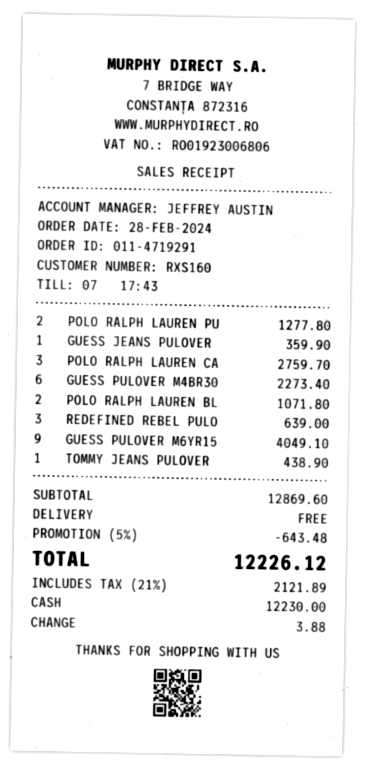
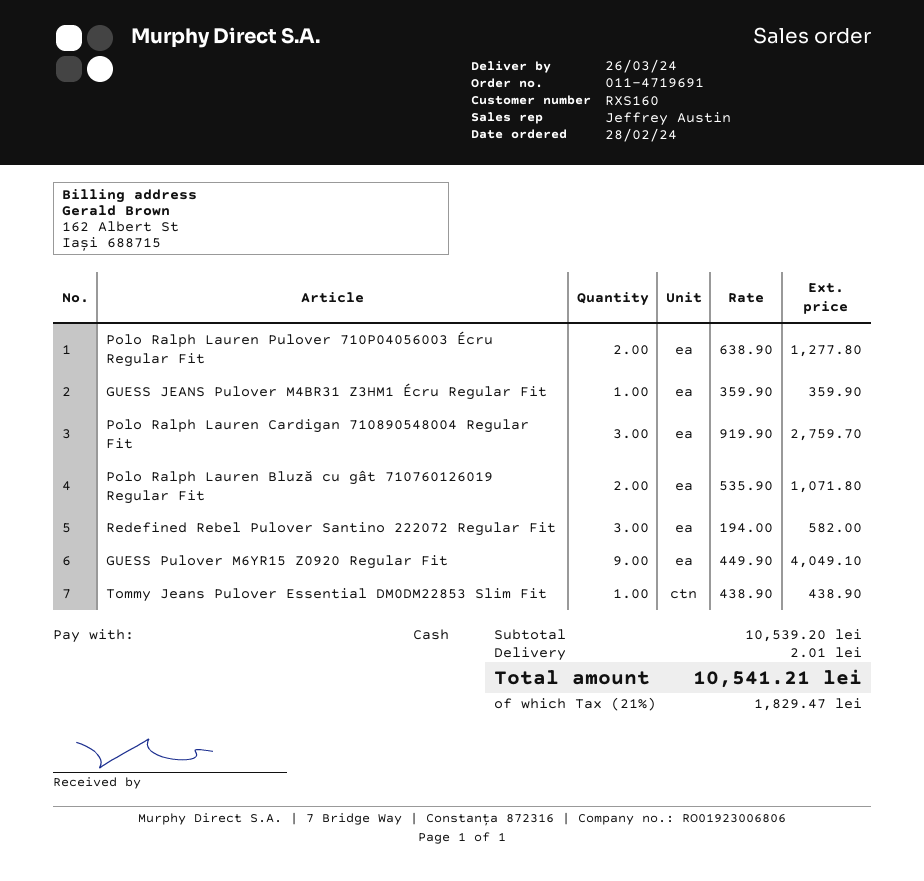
order number: 011-4719291 -> 011-4719691
GUESS PULOVER M4BR30: 6 for 2273.40 -> none
REDEFINED REBEL PULO: 3 for 639.00 -> 3 for 582.00
subtotal: 12869.60 -> 10539.20
discount: 5% = 643.48 -> none
shipping: 0.00 -> 2.01
tax: 21% = 2121.89 -> 21% = 1829.47
total: 12226.12 -> 10541.21

